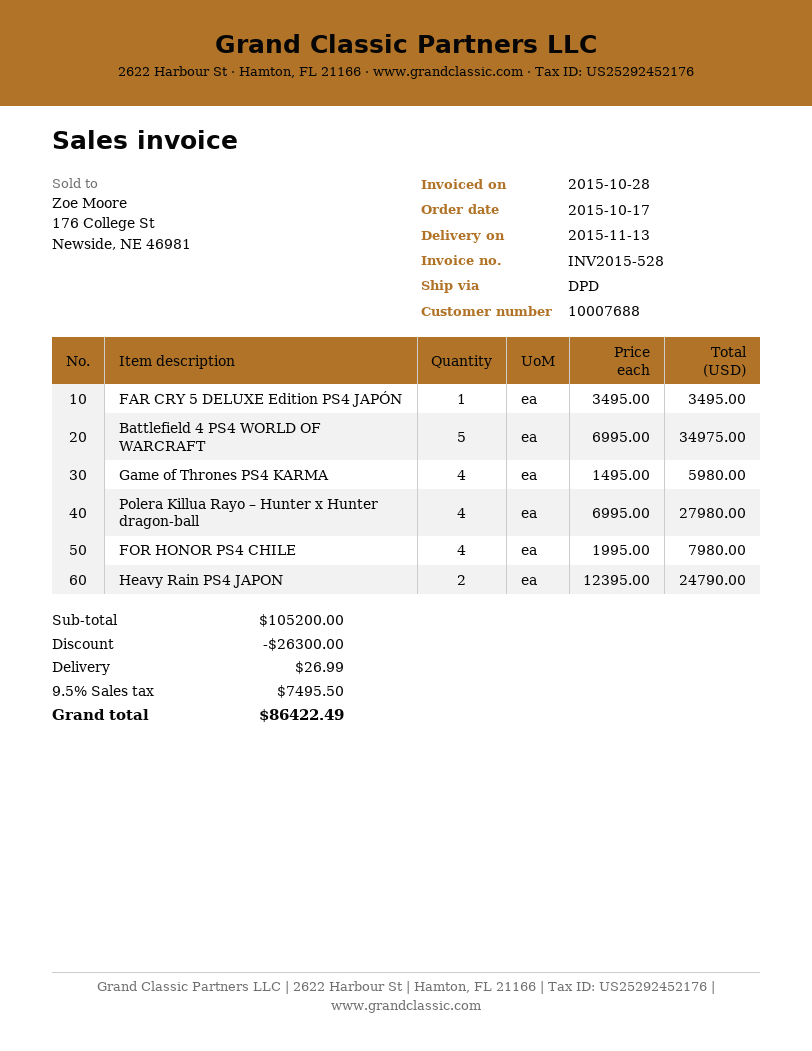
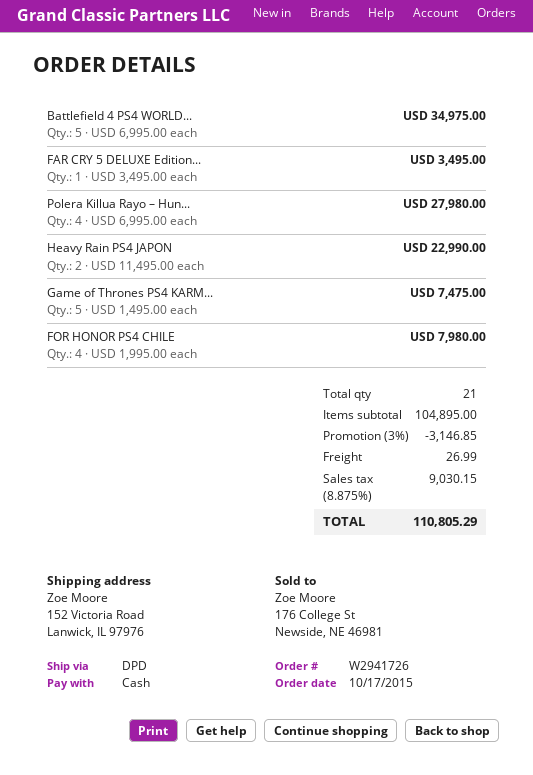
Game of Thrones PS4 KARMA: 4 x 1495.00 = 5980.00 -> 5 x 1495.00 = 7475.00
Heavy Rain PS4 JAPON: 2 x 12395.00 = 24790.00 -> 2 x 11495.00 = 22990.00
subtotal: 105200.00 -> 104895.00
discount: 26300.00 -> 3146.85
tax: 9.5% = 7495.50 -> 8.875% = 9030.15
total: 86422.49 -> 110805.29

